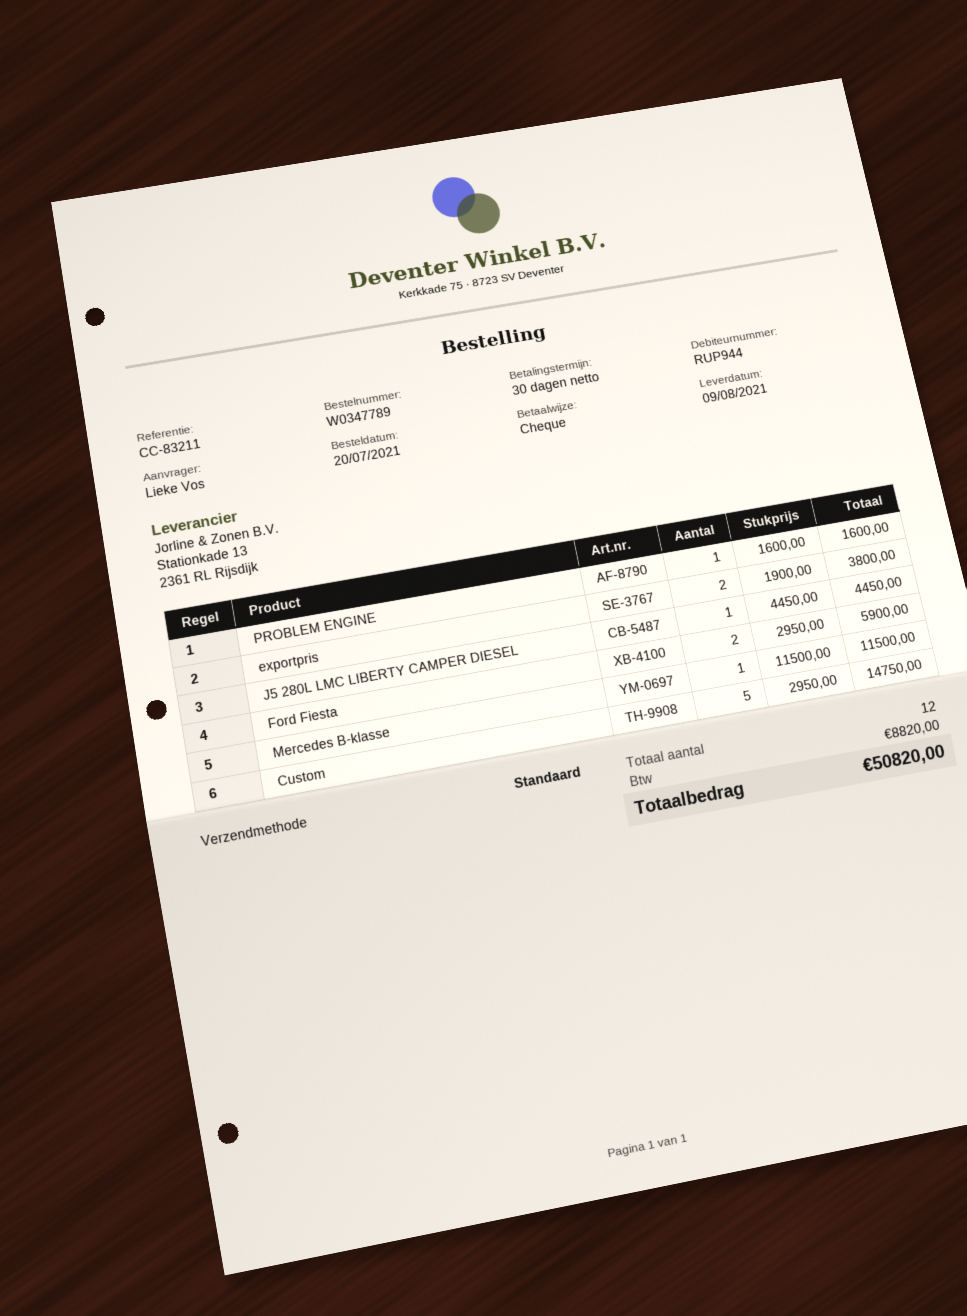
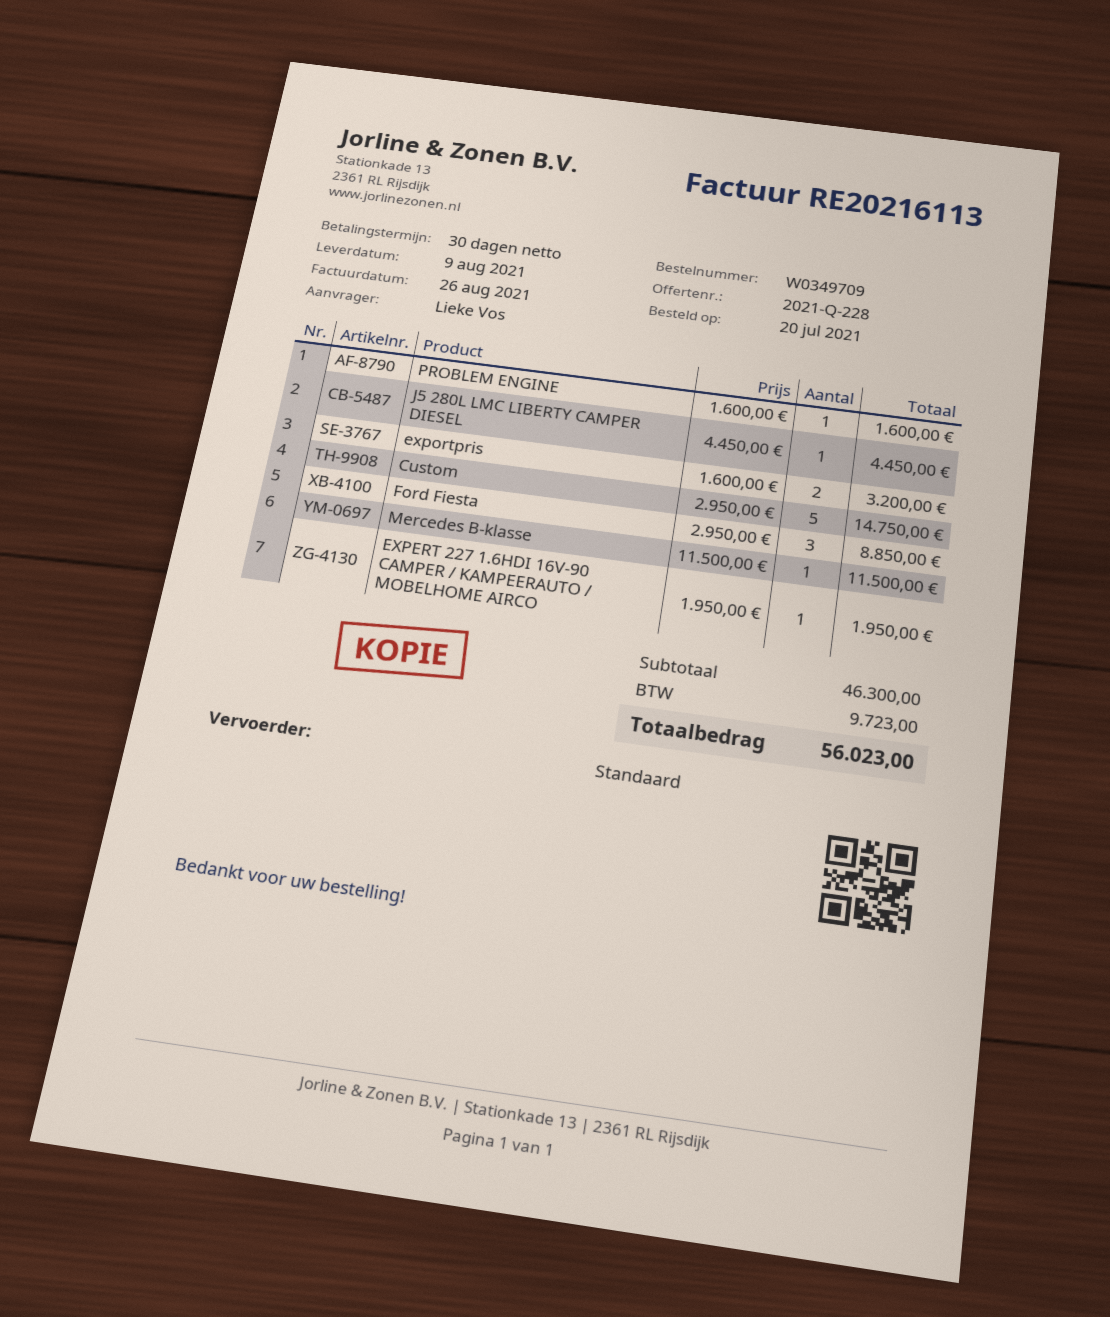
order number: W0347789 -> W0349709
exportpris: 2 x 1900.00 = 3800.00 -> 2 x 1600.00 = 3200.00
Ford Fiesta: 2 x 2950.00 = 5900.00 -> 3 x 2950.00 = 8850.00
EXPERT 227 1.6HDI 16V-90 CAMPER / KAMPEERAUTO / MOBELHOME AIRCO: none -> 1 x 1950.00 = 1950.00
tax: 8820.00 -> 9723.00
total: 50820.00 -> 56023.00

